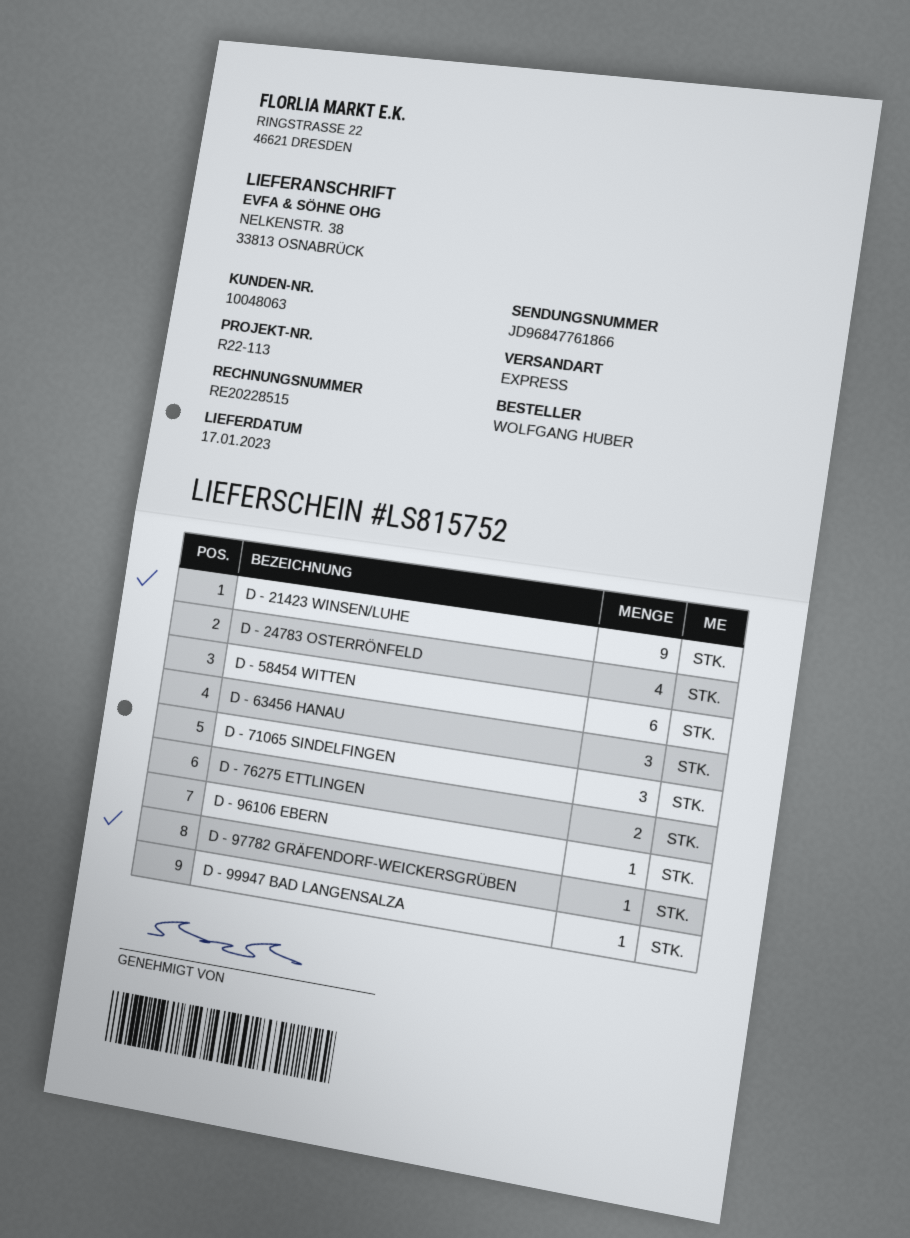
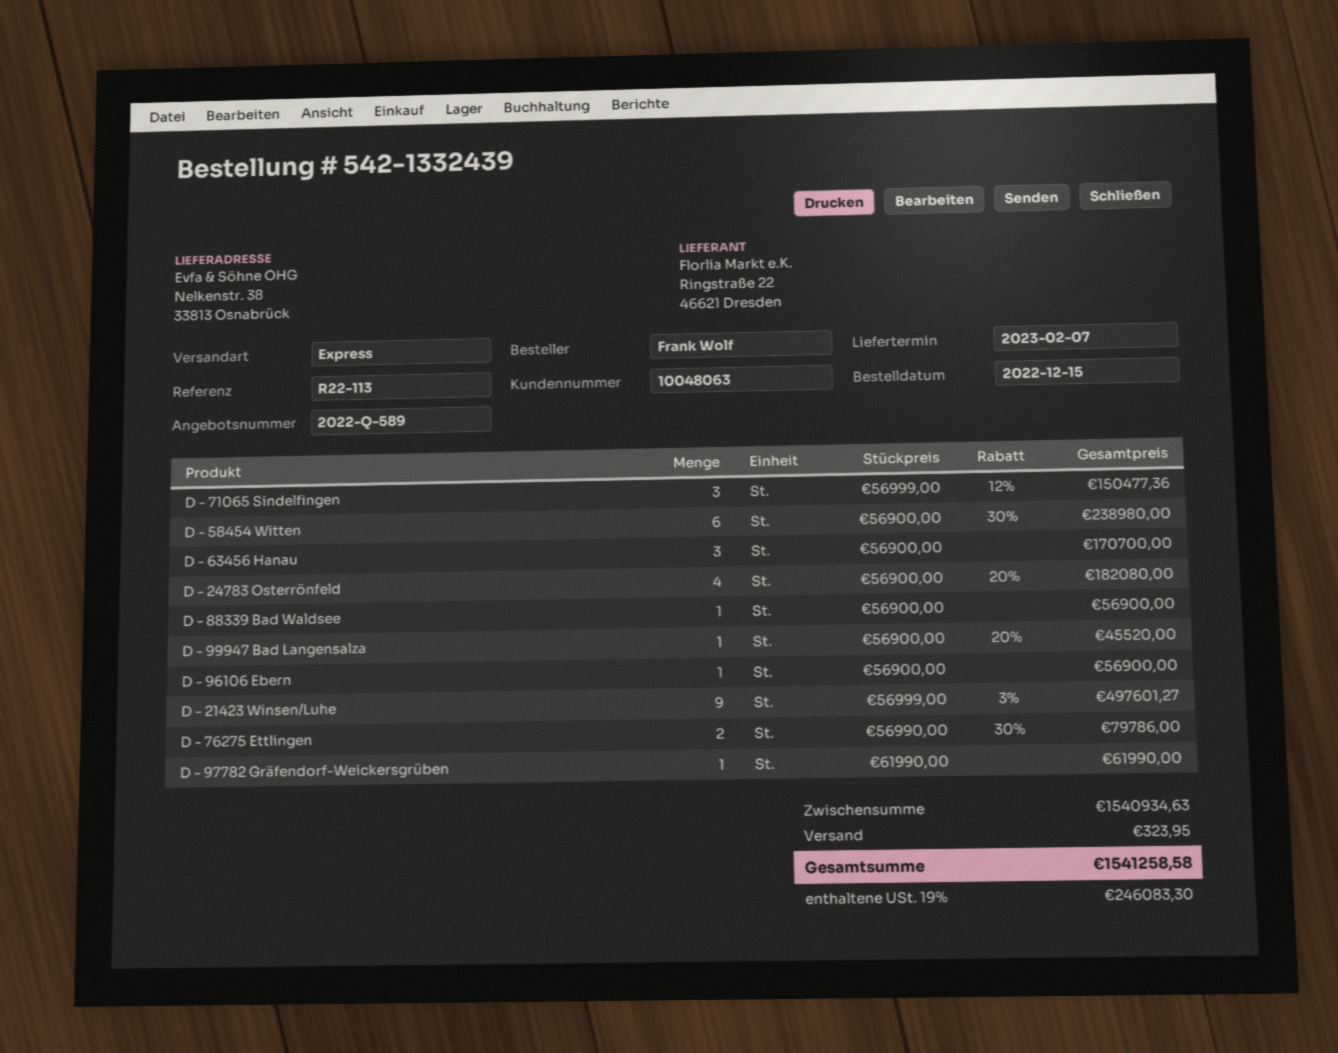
delivery date: 2023-01-17 -> 2023-02-07
ordered by: WOLFGANG HUBER -> Frank Wolf
D - 88339 Bad Waldsee: none -> 1

